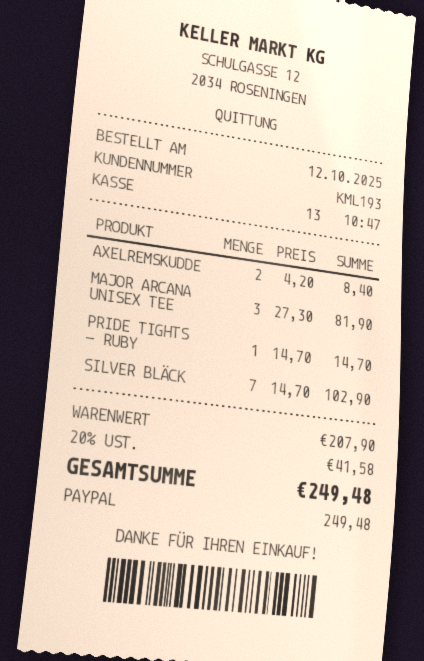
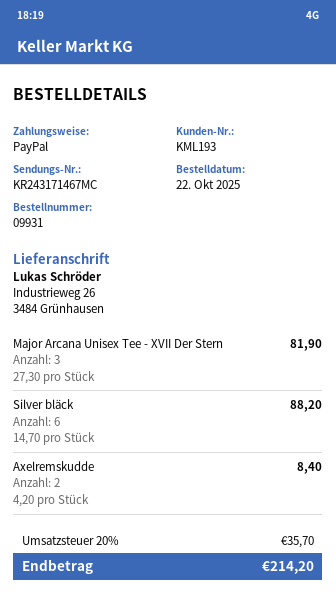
order date: 2025-10-12 -> 2025-10-22
PRIDE TIGHTS - RUBY: 1 x 14.70 = 14.70 -> none
SILVER BLÄCK: 7 x 14.70 = 102.90 -> 6 x 14.70 = 88.20
tax: 20% = 41.58 -> 20% = 35.70
total: 249.48 -> 214.20

